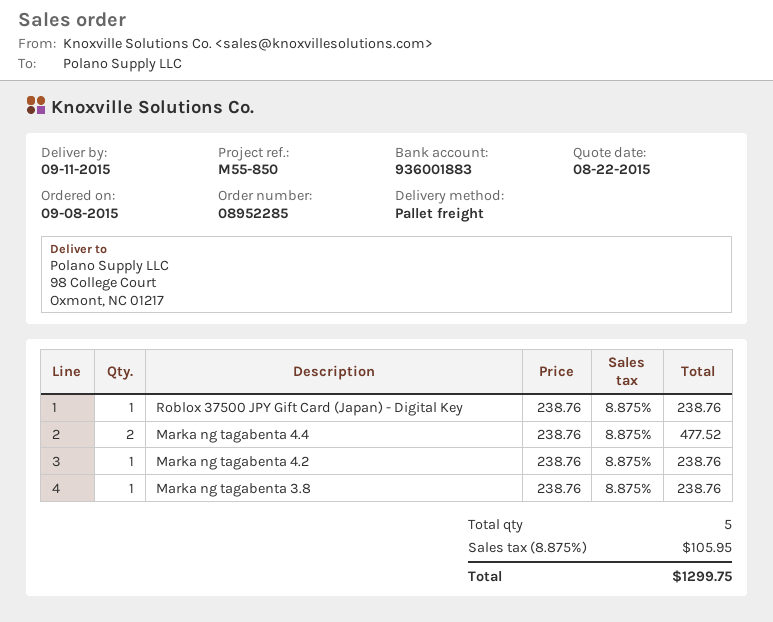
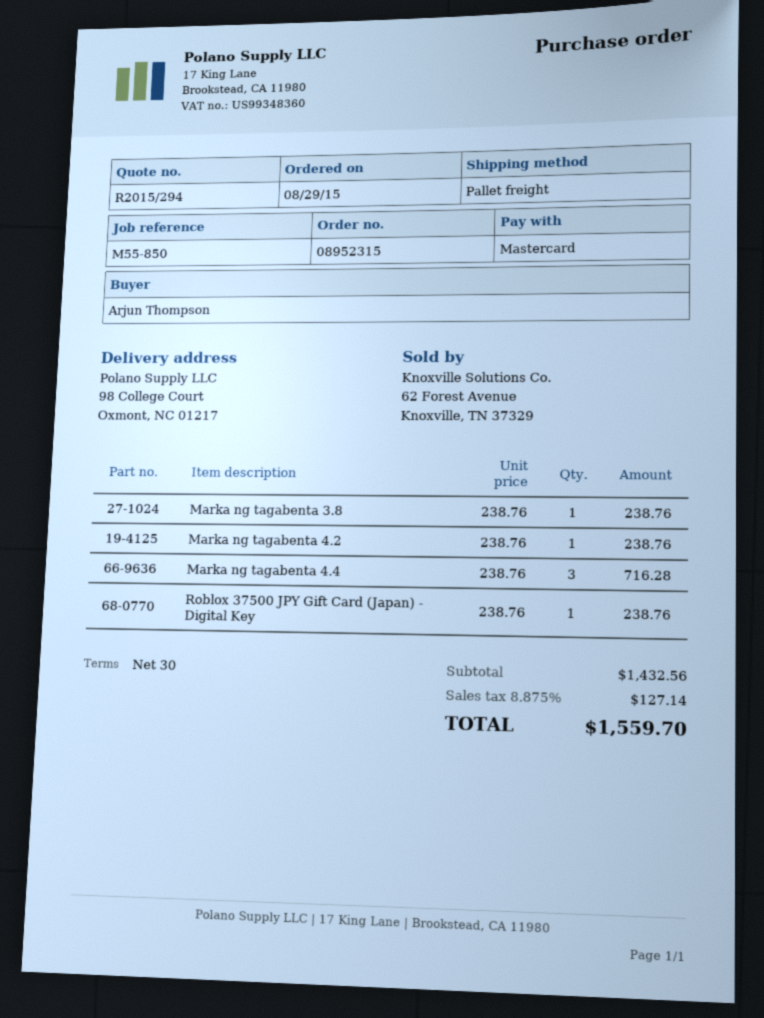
order number: 08952285 -> 08952315
order date: 2015-09-08 -> 2015-08-29
Marka ng tagabenta 4.4: 2 x 238.76 = 477.52 -> 3 x 238.76 = 716.28
tax: 8.875% = 105.95 -> 8.875% = 127.14
total: 1299.75 -> 1559.70

